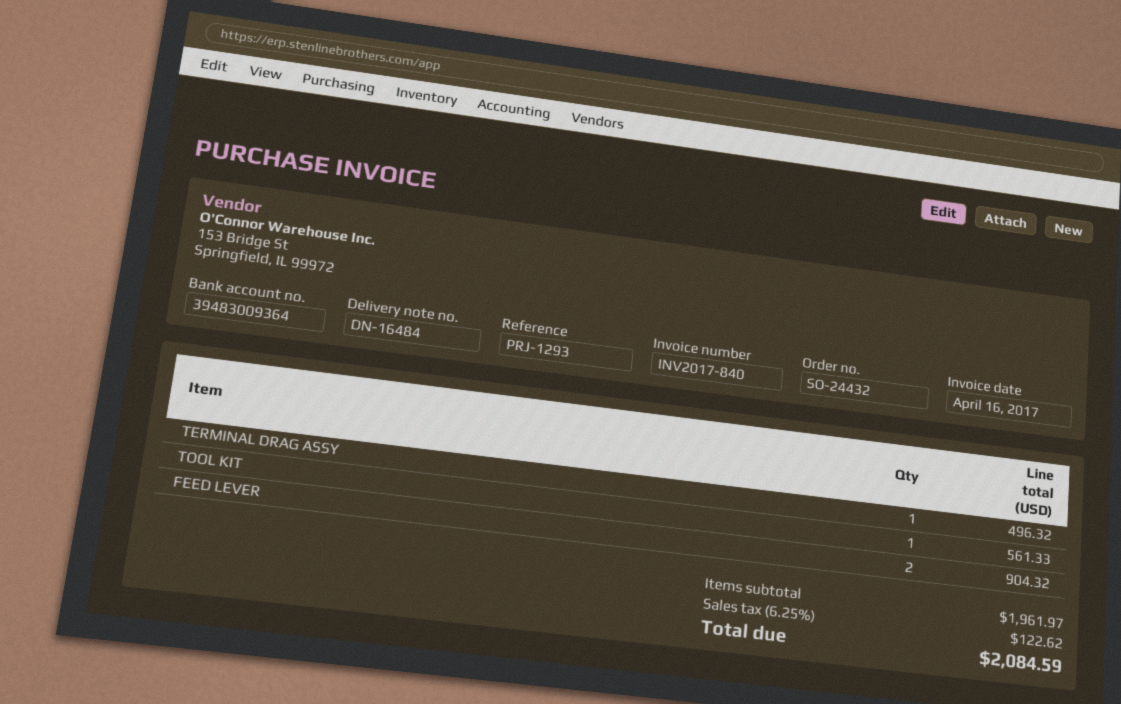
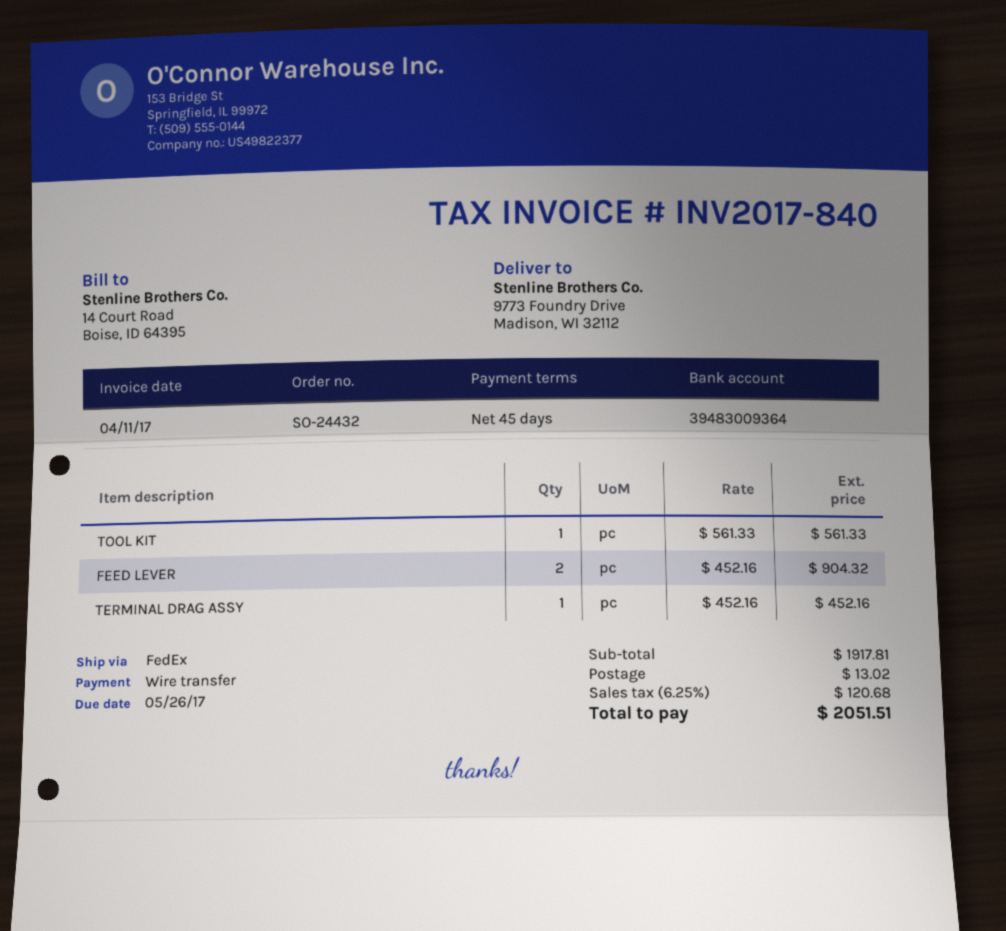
invoice date: 2017-04-16 -> 2017-04-11
TERMINAL DRAG ASSY: 1 for 496.32 -> 1 for 452.16
subtotal: 1961.97 -> 1917.81
shipping: none -> 13.02
tax: 6.25% = 122.62 -> 6.25% = 120.68
total: 2084.59 -> 2051.51

